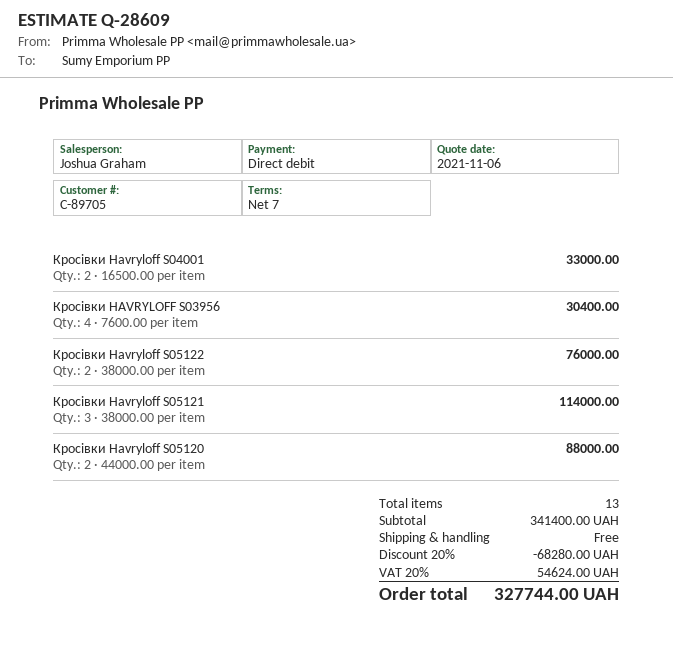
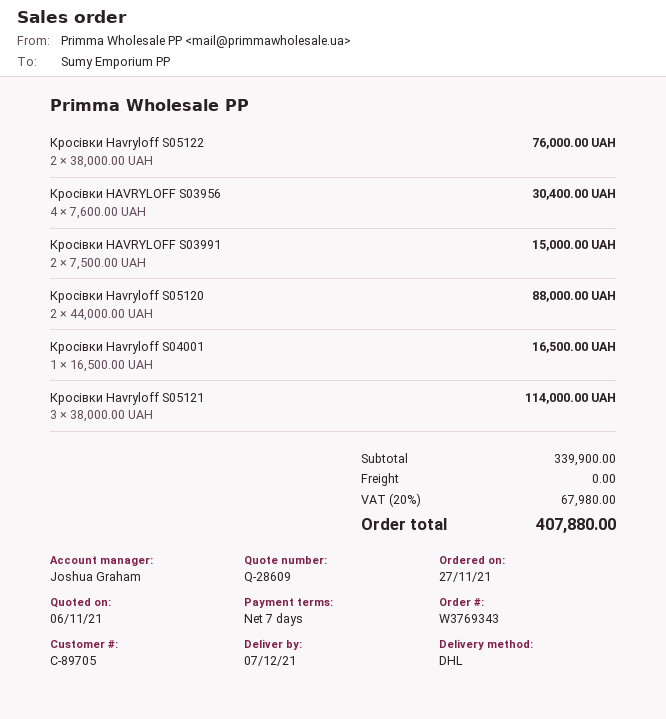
Кросівки Havryloff S04001: 2 x 16500.00 = 33000.00 -> 1 x 16500.00 = 16500.00
Кросівки HAVRYLOFF S03991: none -> 2 x 7500.00 = 15000.00
subtotal: 341400.00 -> 339900.00
discount: 20% = 68280.00 -> none
tax: 20% = 54624.00 -> 20% = 67980.00
total: 327744.00 -> 407880.00

